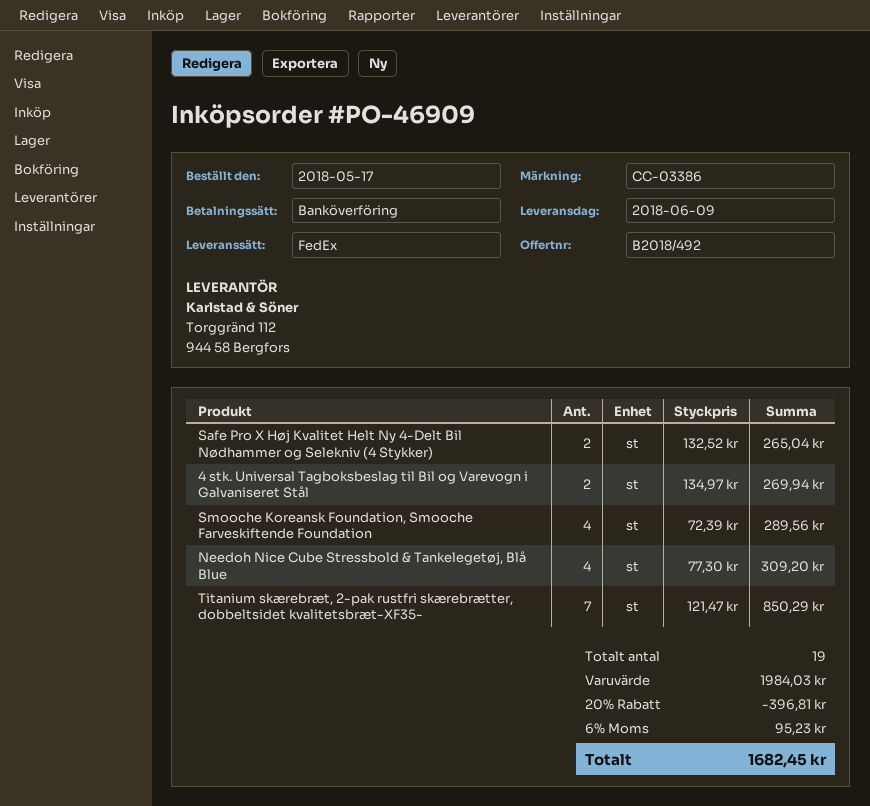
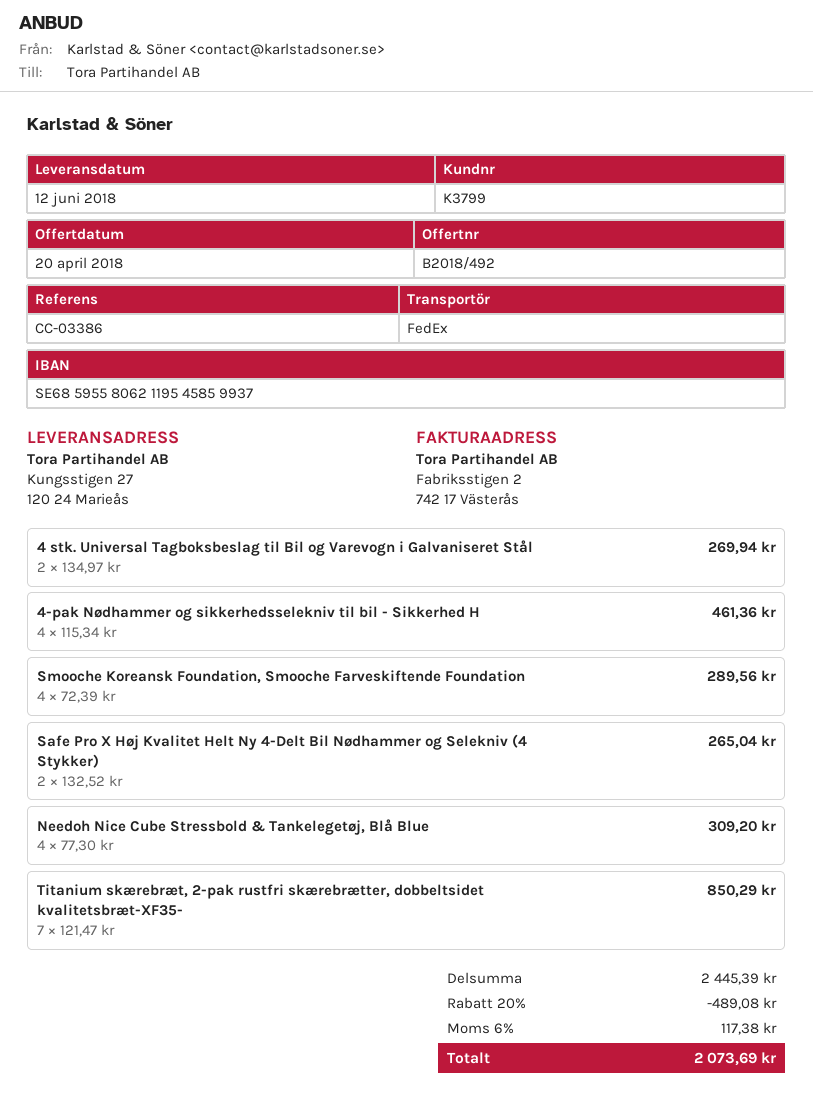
delivery date: 2018-06-09 -> 2018-06-12
4-pak Nødhammer og sikkerhedsselekniv til bil - Sikkerhed H: none -> 4 x 115.34 = 461.36
subtotal: 1984.03 -> 2445.39
discount: 20% = 396.81 -> 20% = 489.08
tax: 6% = 95.23 -> 6% = 117.38
total: 1682.45 -> 2073.69

